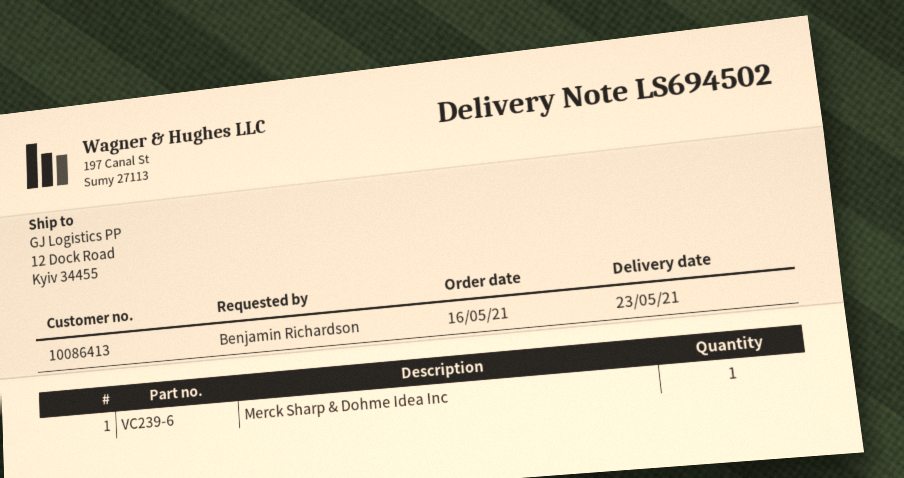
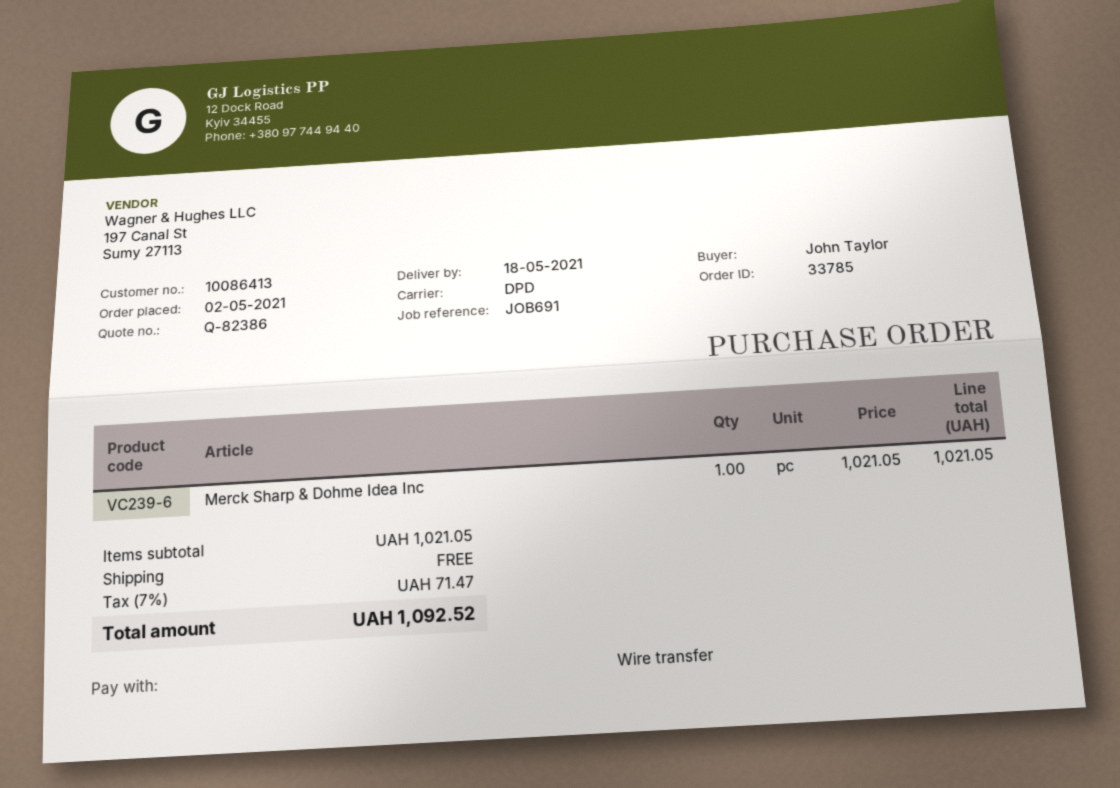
order date: 2021-05-16 -> 2021-05-02
delivery date: 2021-05-23 -> 2021-05-18
ordered by: Benjamin Richardson -> John Taylor

